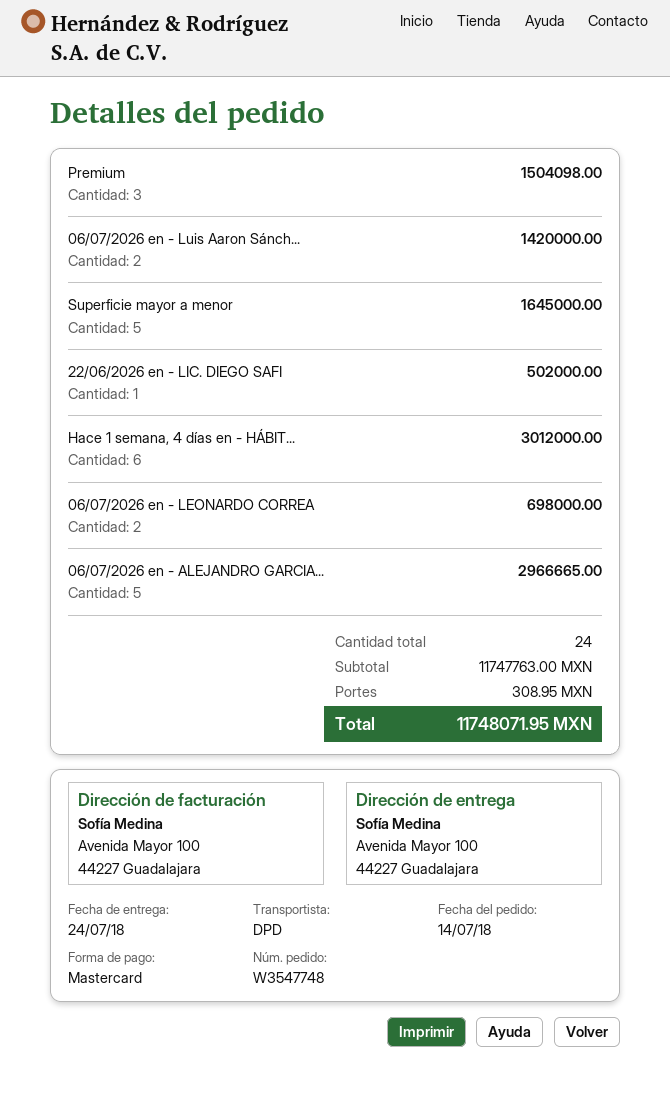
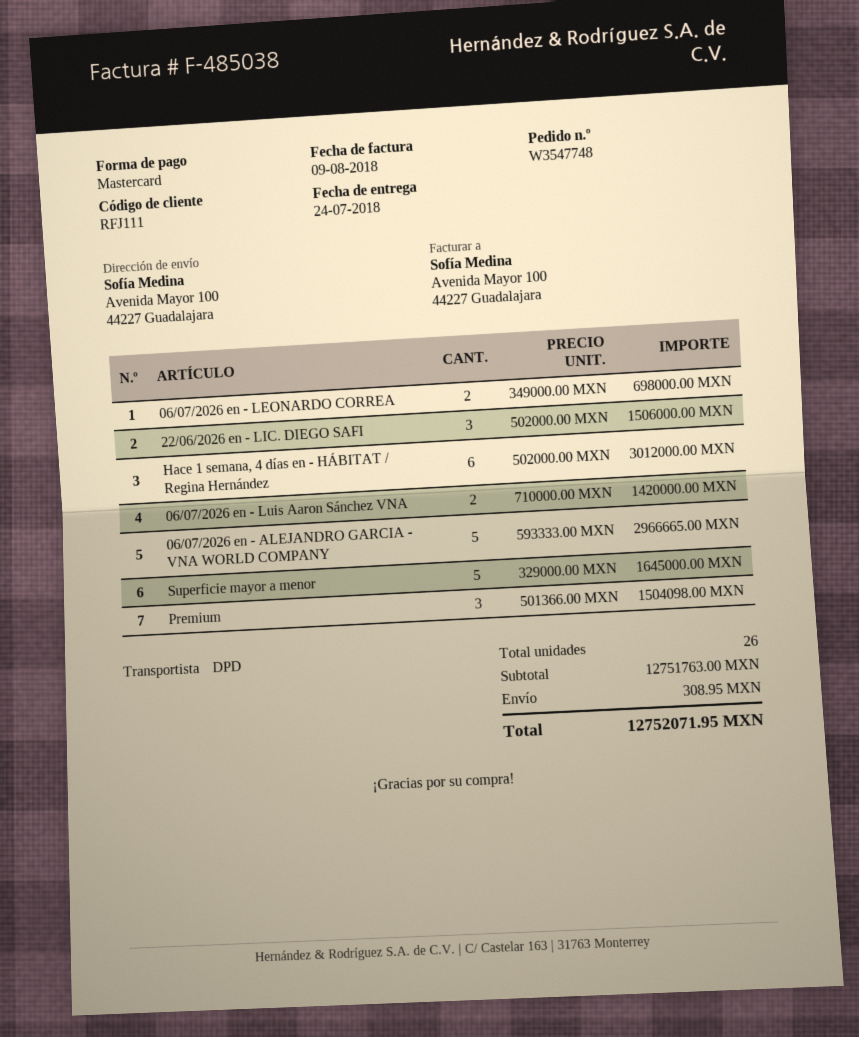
22/06/2026 en - LIC. DIEGO SAFI: 1 for 502000.00 -> 3 for 1506000.00
total quantity: 24 -> 26
subtotal: 11747763.00 -> 12751763.00
total: 11748071.95 -> 12752071.95

